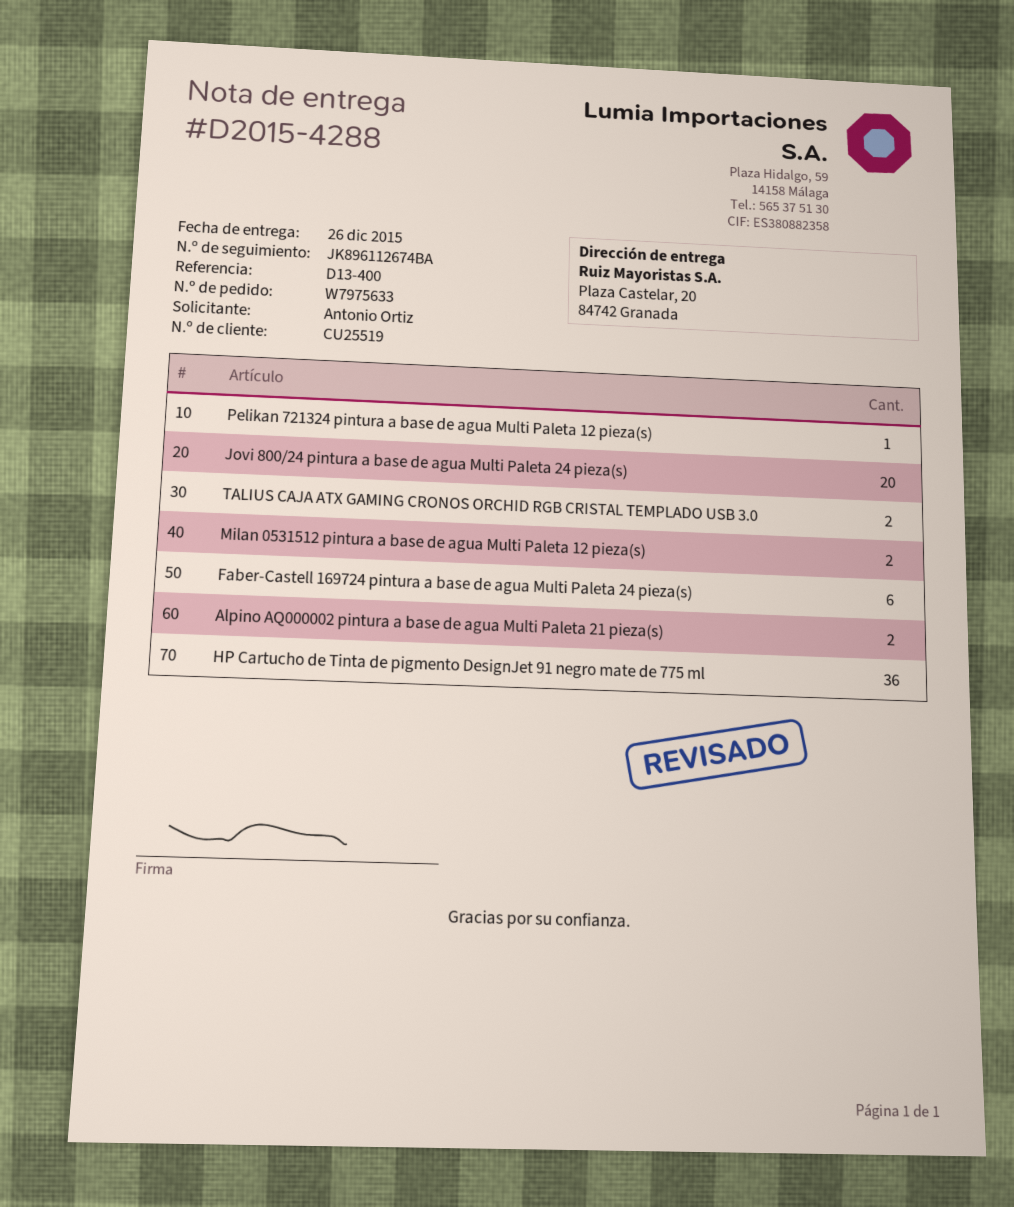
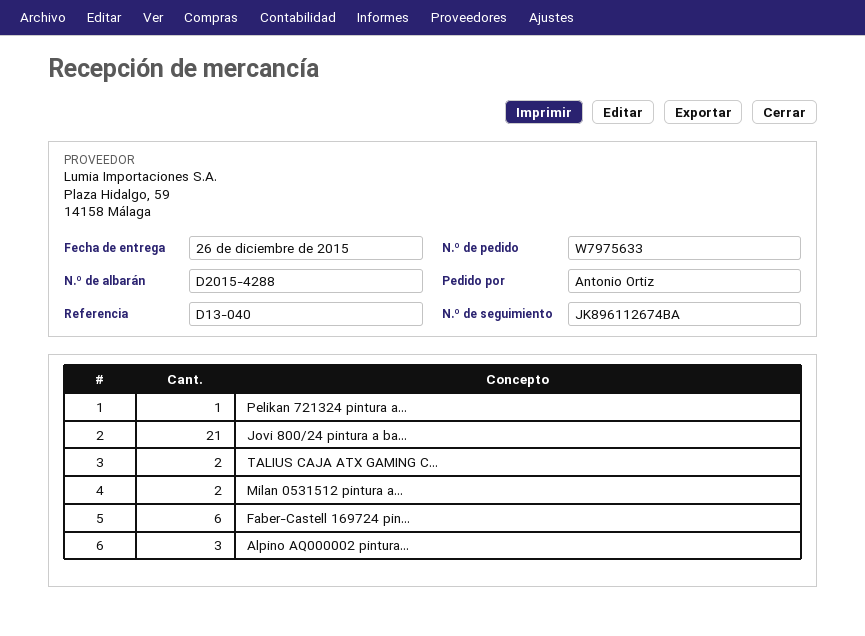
reference: D13-400 -> D13-040
Jovi 800/24 pintura a base de agua Multi Paleta 24 pieza(s): 20 -> 21
Alpino AQ000002 pintura a base de agua Multi Paleta 21 pieza(s): 2 -> 3
HP Cartucho de Tinta de pigmento DesignJet 91 negro mate de 775 ml: 36 -> none

